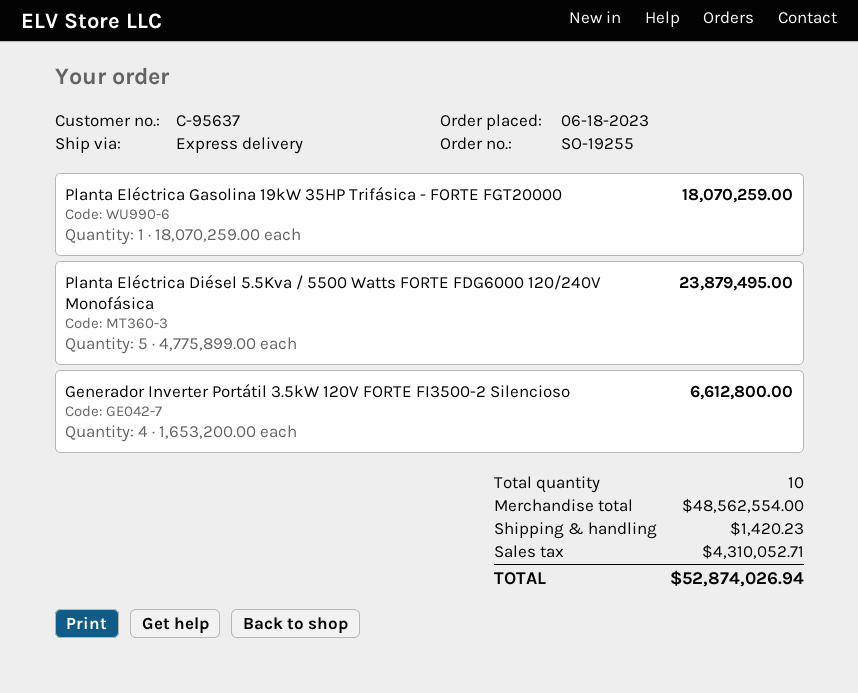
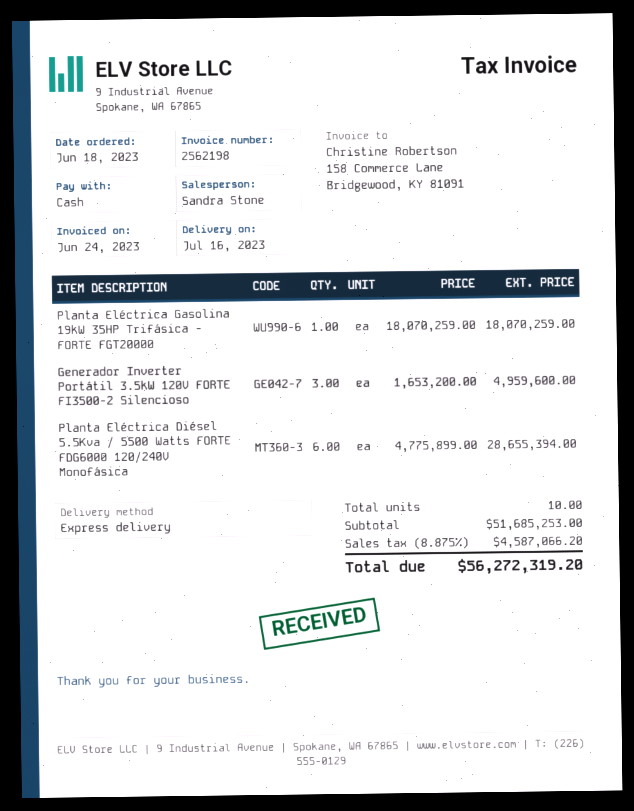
Planta Eléctrica Diésel 5.5Kva / 5500 Watts FORTE FDG6000 120/240V Monofásica: 5 x 4775899.00 = 23879495.00 -> 6 x 4775899.00 = 28655394.00
Generador Inverter Portátil 3.5kW 120V FORTE FI3500-2 Silencioso: 4 x 1653200.00 = 6612800.00 -> 3 x 1653200.00 = 4959600.00
subtotal: 48562554.00 -> 51685253.00
shipping: 1420.23 -> none
tax: 4310052.71 -> 4587066.20
total: 52874026.94 -> 56272319.20

